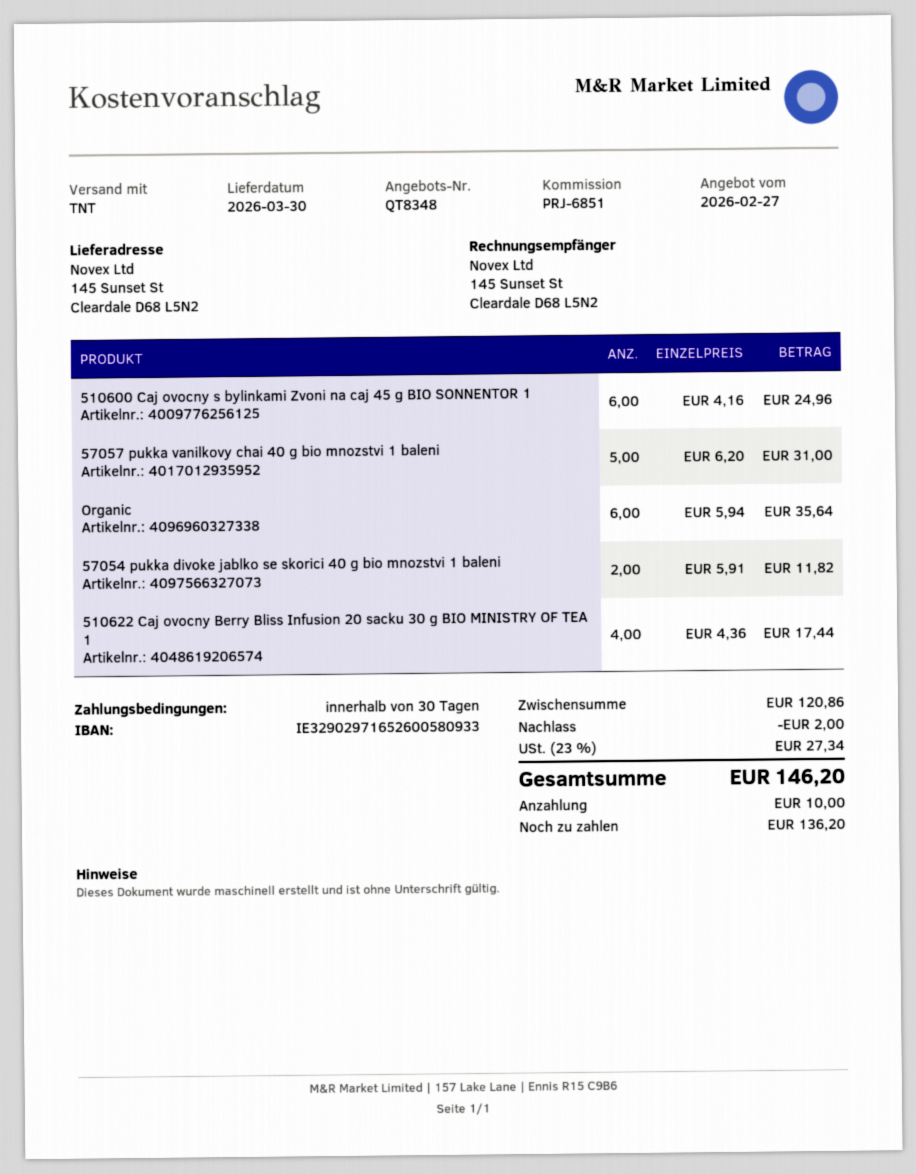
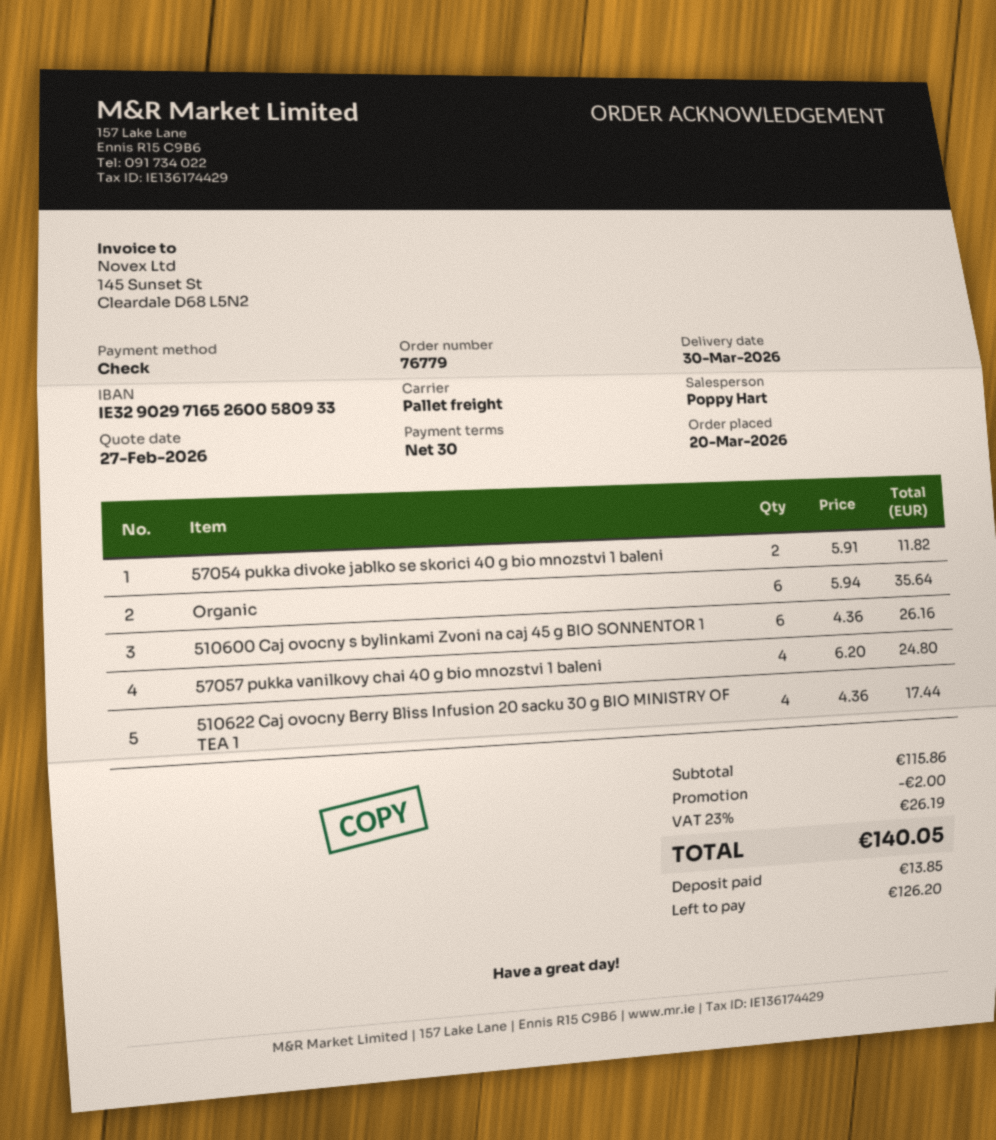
shipping method: TNT -> pallet freight
510600 Caj ovocny s bylinkami Zvoni na caj 45 g BIO SONNENTOR 1: 6 x 4.16 = 24.96 -> 6 x 4.36 = 26.16
57057 pukka vanilkovy chai 40 g bio mnozstvi 1 baleni: 5 x 6.20 = 31.00 -> 4 x 6.20 = 24.80
subtotal: 120.86 -> 115.86
tax: 23% = 27.34 -> 23% = 26.19
total: 146.20 -> 140.05
deposit: 10.00 -> 13.85
balance: 136.20 -> 126.20

